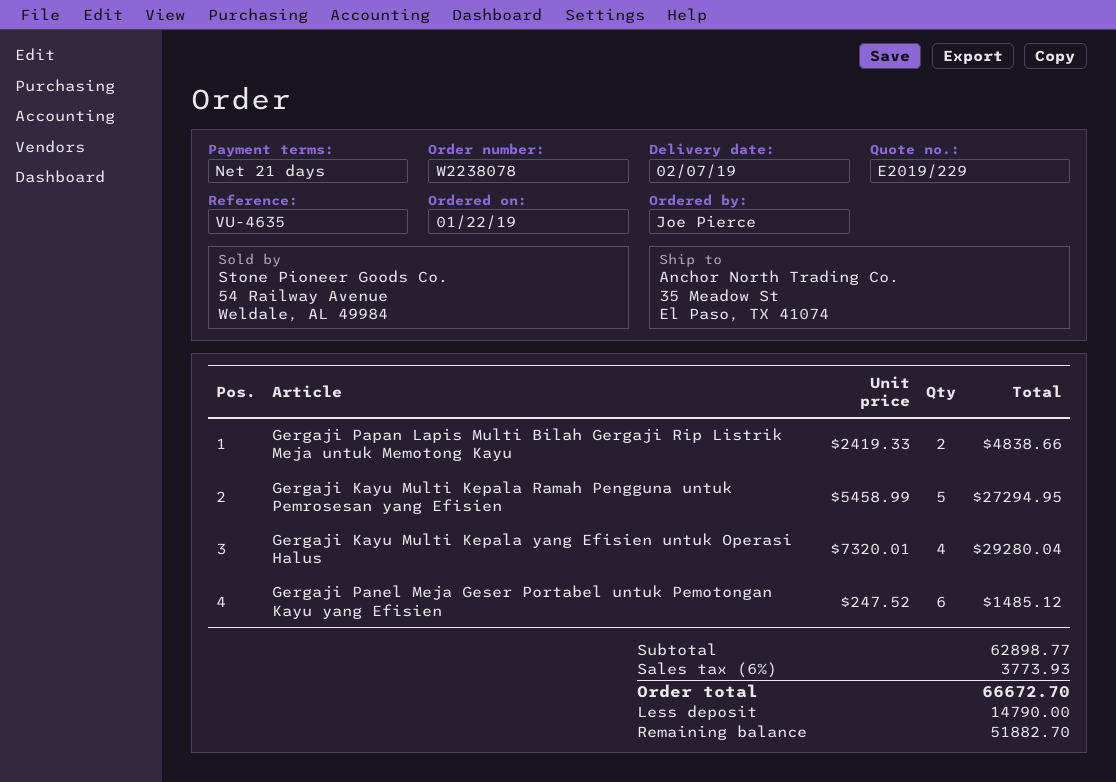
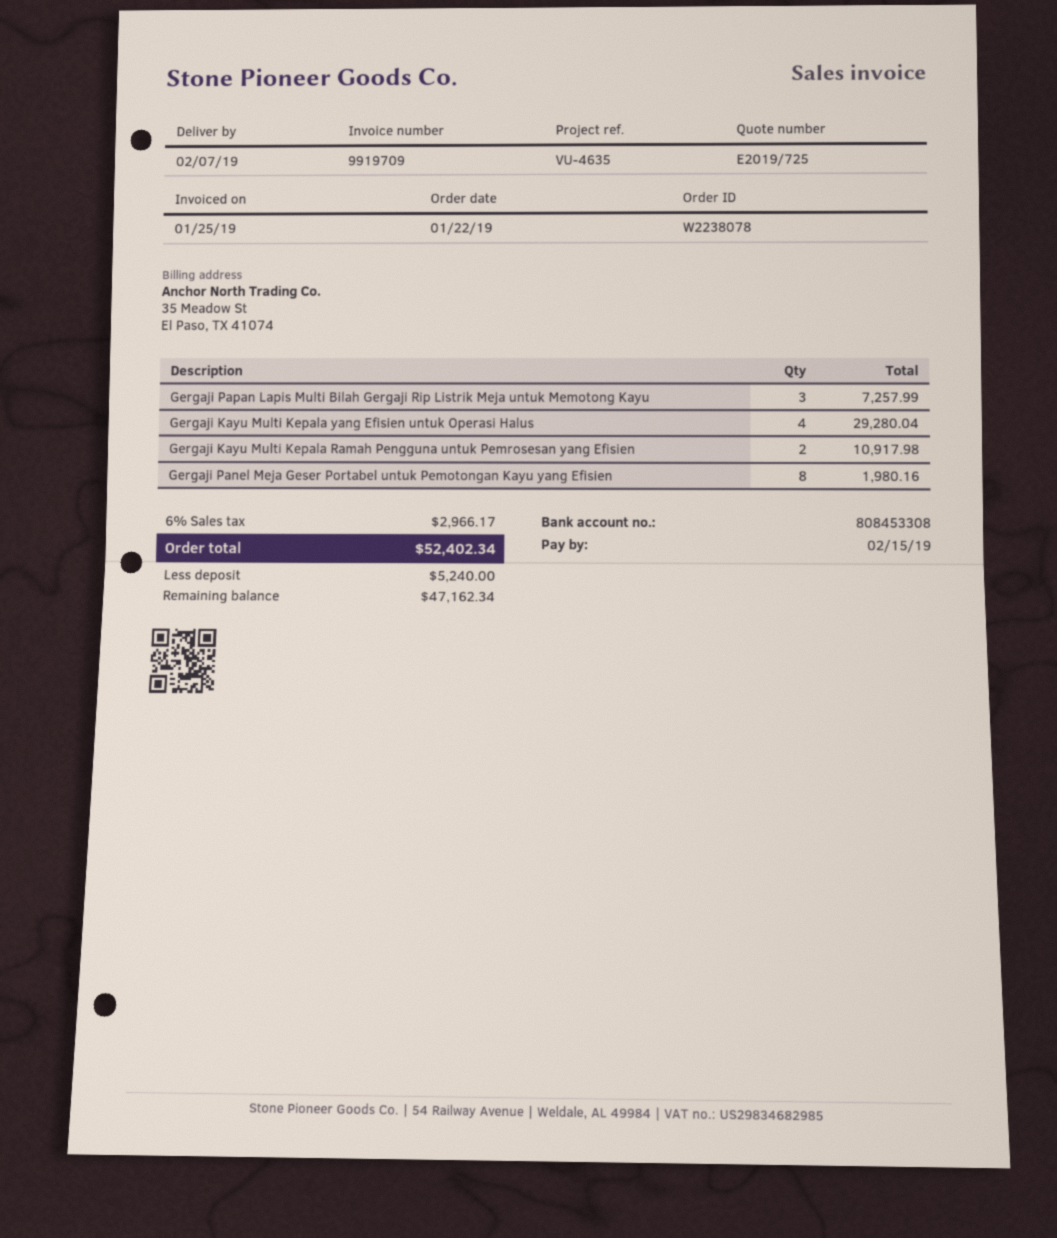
quote number: E2019/229 -> E2019/725
Gergaji Papan Lapis Multi Bilah Gergaji Rip Listrik Meja untuk Memotong Kayu: 2 for 4838.66 -> 3 for 7257.99
Gergaji Kayu Multi Kepala Ramah Pengguna untuk Pemrosesan yang Efisien: 5 for 27294.95 -> 2 for 10917.98
Gergaji Panel Meja Geser Portabel untuk Pemotongan Kayu yang Efisien: 6 for 1485.12 -> 8 for 1980.16
tax: 6% = 3773.93 -> 6% = 2966.17
total: 66672.70 -> 52402.34
deposit: 14790.00 -> 5240.00
balance: 51882.70 -> 47162.34

